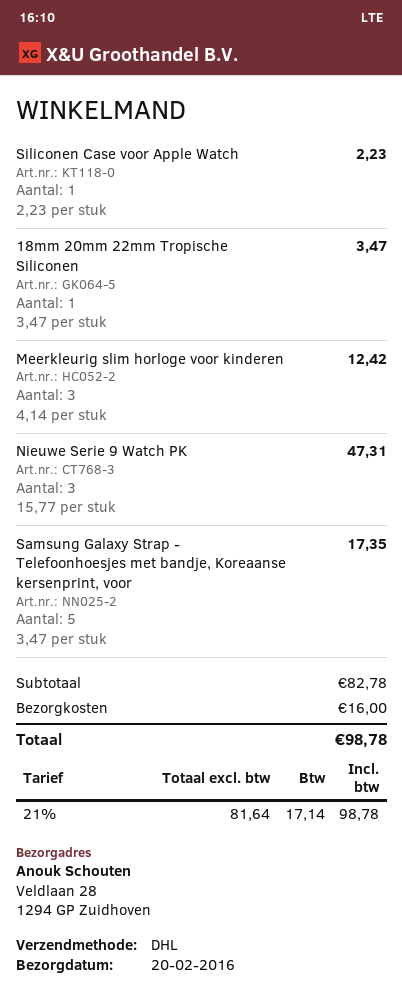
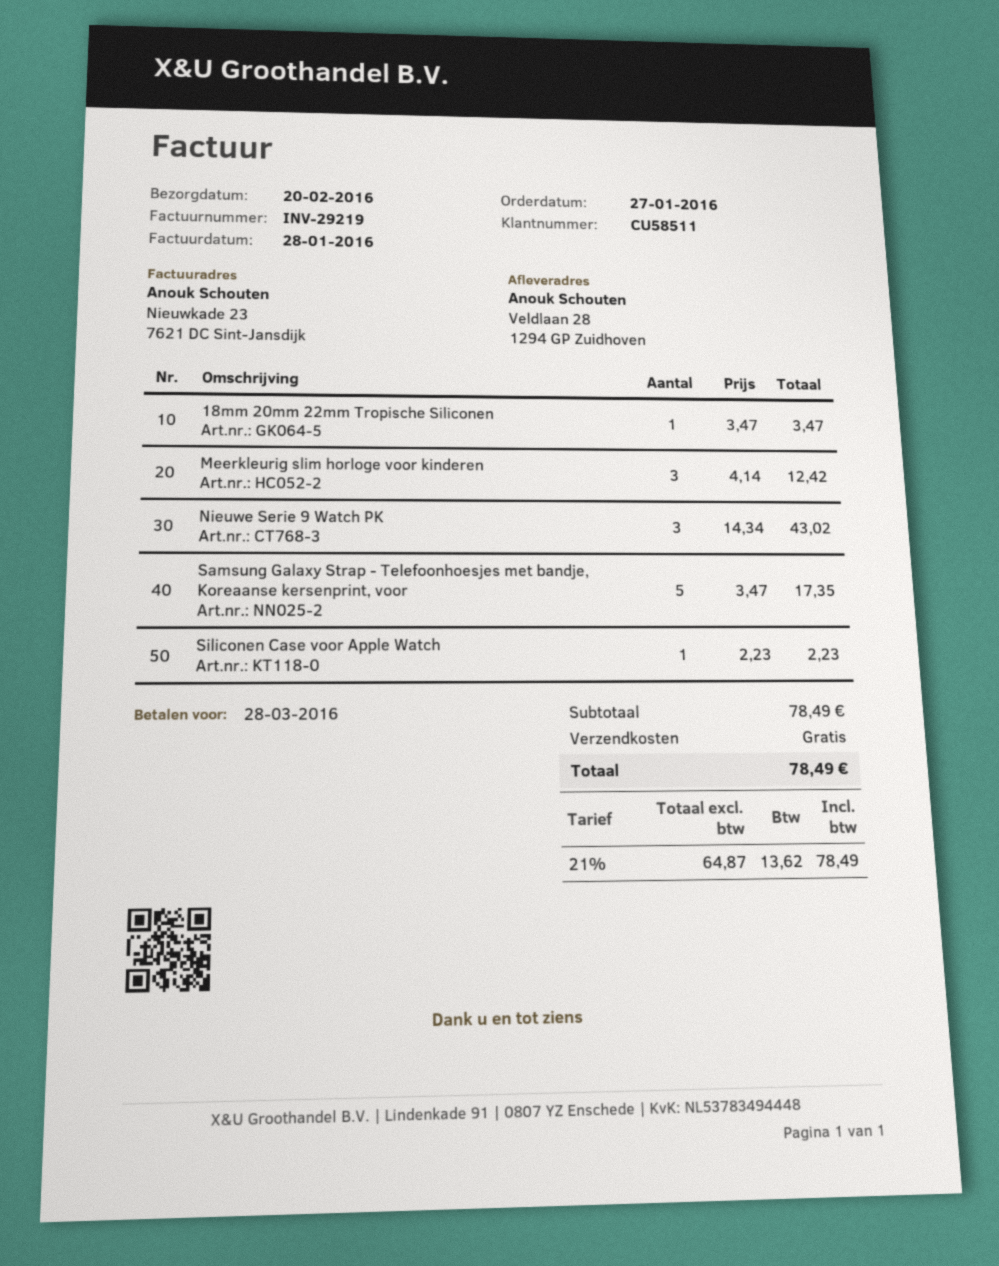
Nieuwe Serie 9 Watch PK: 3 x 15.77 = 47.31 -> 3 x 14.34 = 43.02
subtotal: 82.78 -> 78.49
shipping: 16.00 -> 0.00
net: 81.64 -> 64.87
tax: 21% = 17.14 -> 21% = 13.62
total: 98.78 -> 78.49

